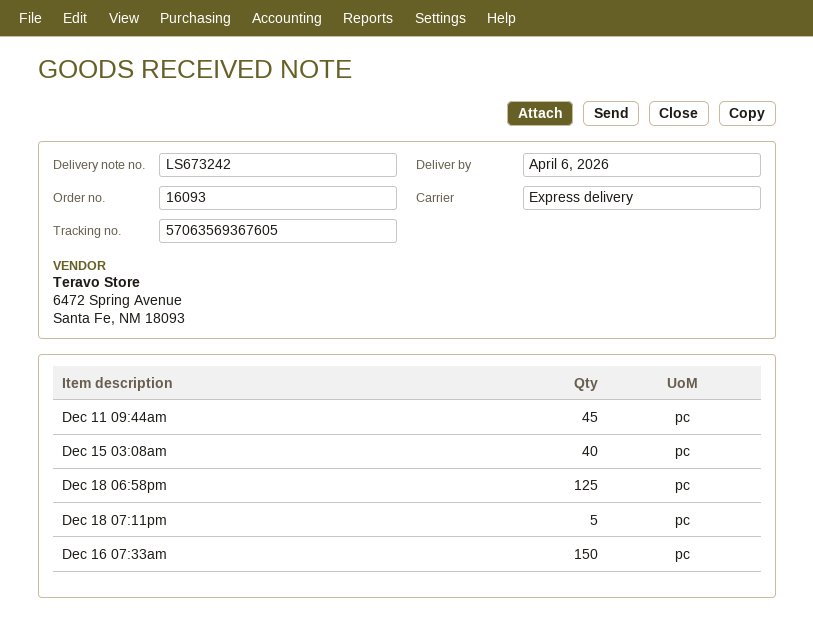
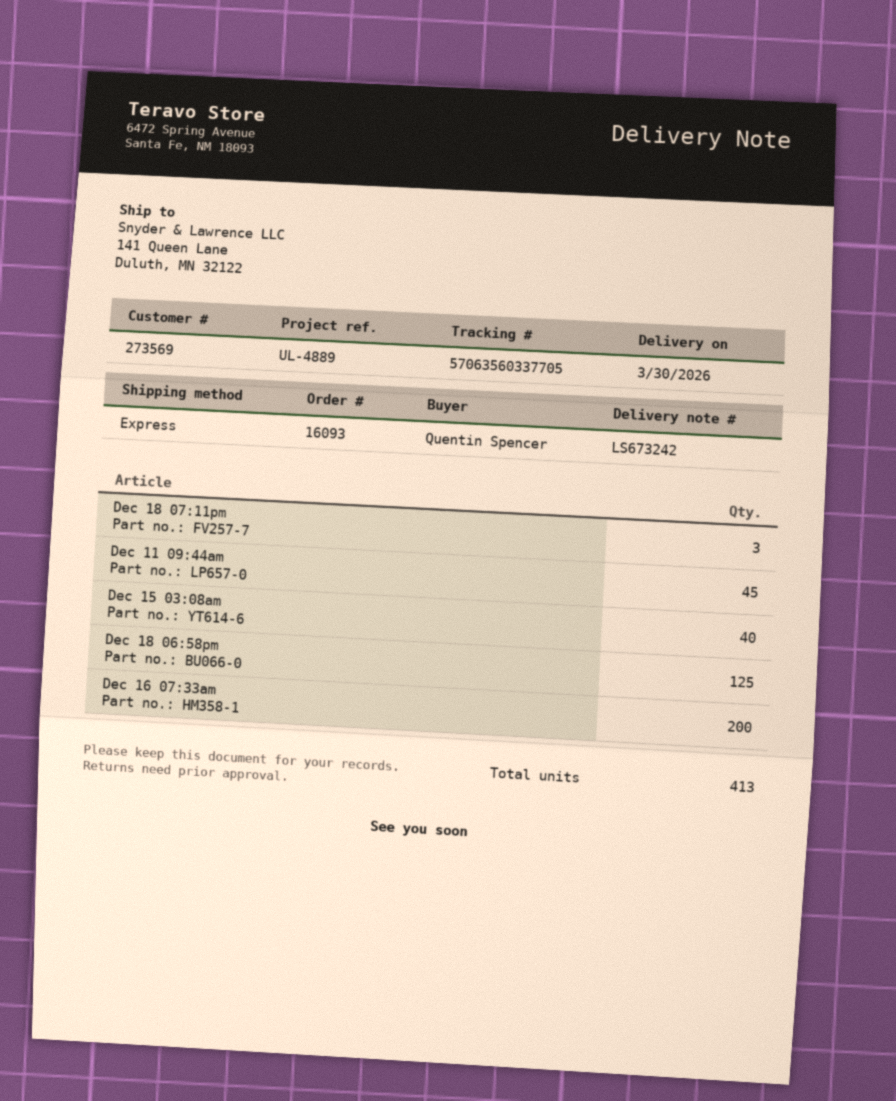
delivery date: 2026-04-06 -> 2026-03-30
tracking number: 57063569367605 -> 57063560337705
Dec 18 07:11pm: 5 -> 3
Dec 16 07:33am: 150 -> 200

